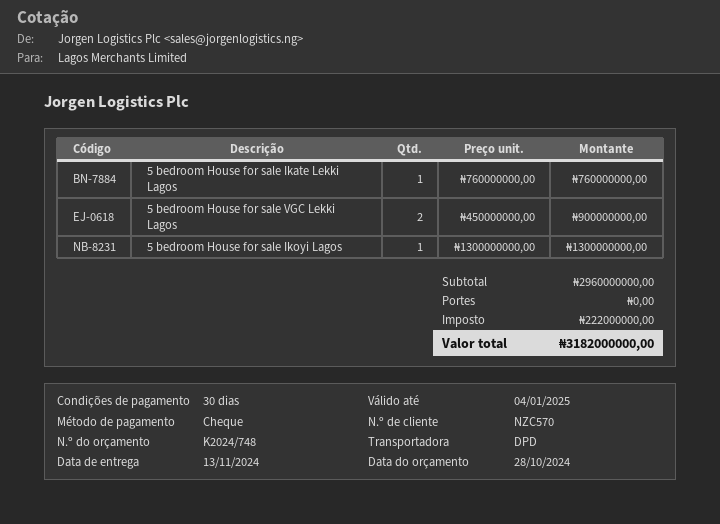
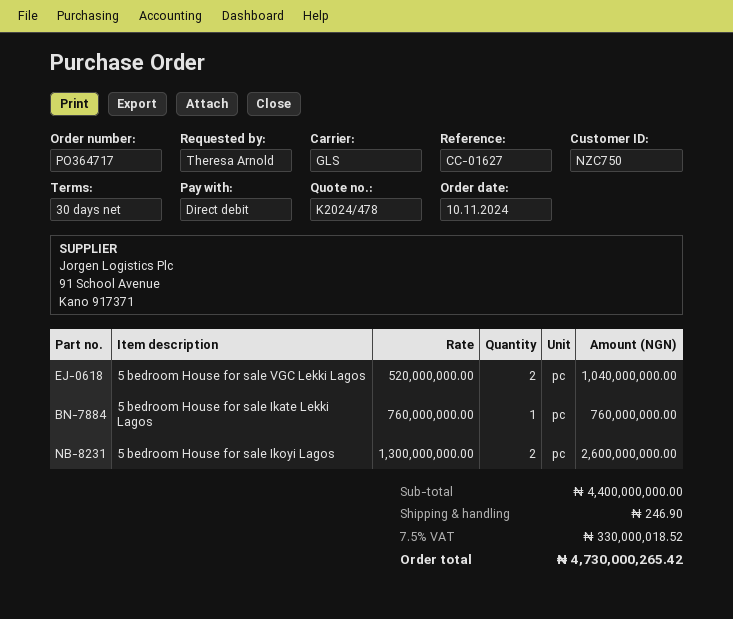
quote number: K2024/748 -> K2024/478
customer number: NZC570 -> NZC750
payment method: cheque -> direct debit
shipping method: DPD -> GLS
5 bedroom House for sale VGC Lekki Lagos: 2 x 450000000.00 = 900000000.00 -> 2 x 520000000.00 = 1040000000.00
5 bedroom House for sale Ikoyi Lagos: 1 x 1300000000.00 = 1300000000.00 -> 2 x 1300000000.00 = 2600000000.00
subtotal: 2960000000.00 -> 4400000000.00
shipping: 0.00 -> 246.90
tax: 222000000.00 -> 330000018.52
total: 3182000000.00 -> 4730000265.42

